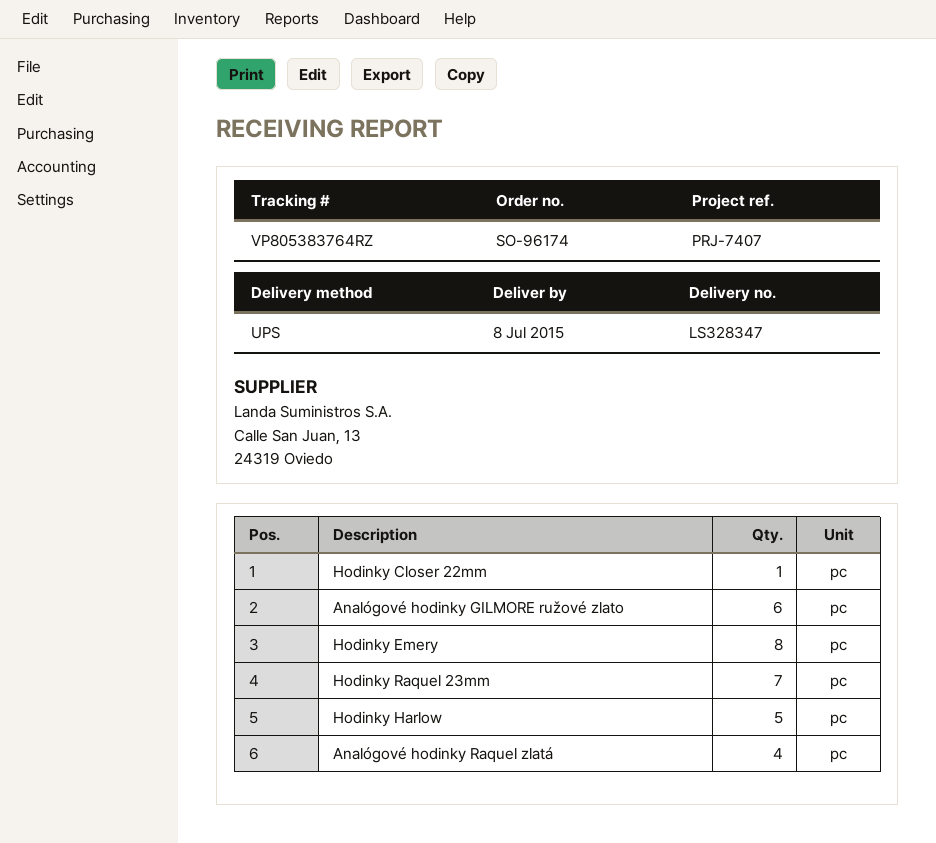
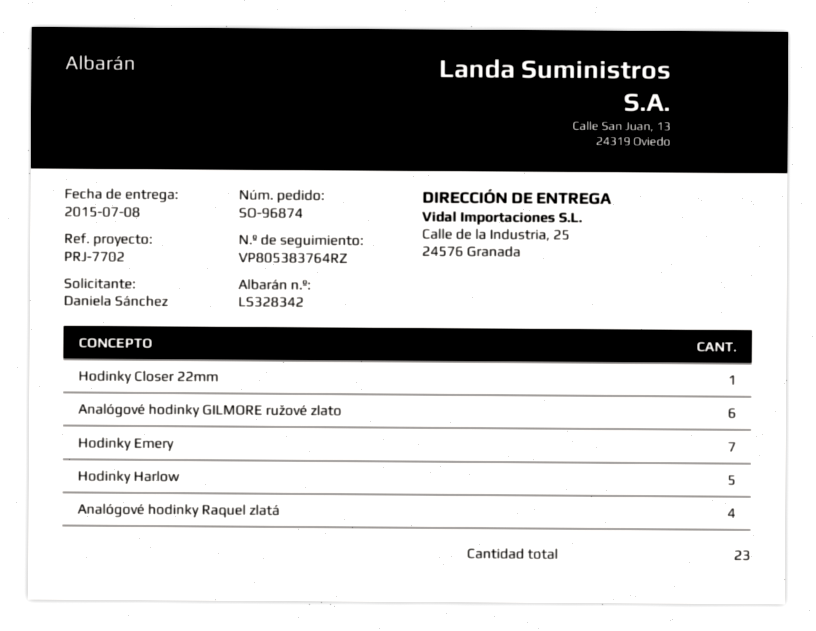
order number: SO-96174 -> SO-96874
delivery note number: LS328347 -> LS328342
reference: PRJ-7407 -> PRJ-7702
Hodinky Emery: 8 -> 7
Hodinky Raquel 23mm: 7 -> none

